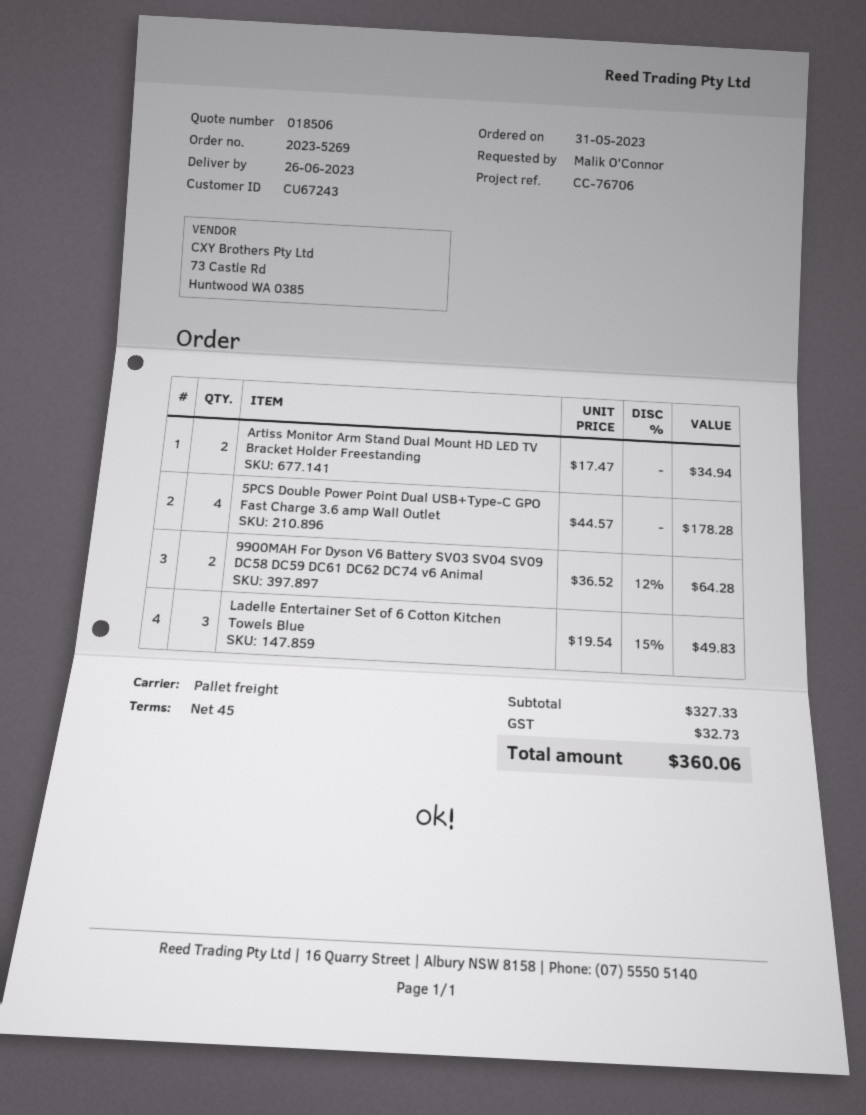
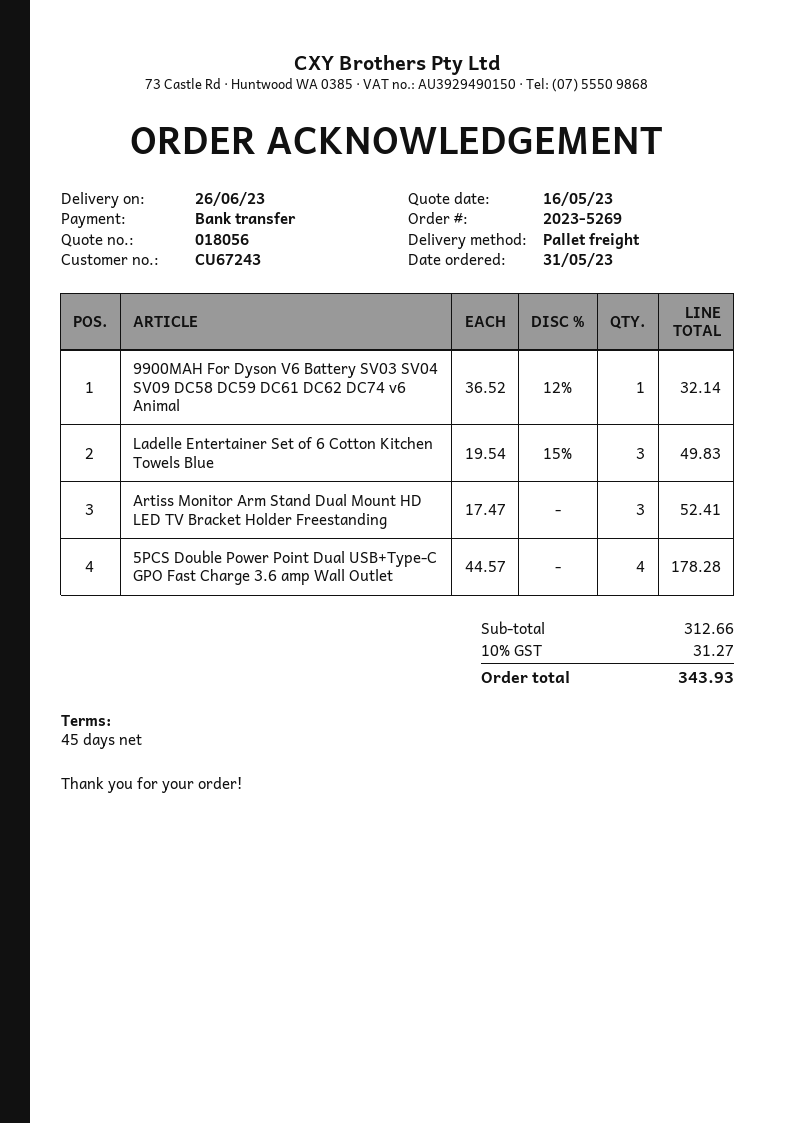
quote number: 018506 -> 018056
Artiss Monitor Arm Stand Dual Mount HD LED TV Bracket Holder Freestanding: 2 x 17.47 = 34.94 -> 3 x 17.47 = 52.41
9900MAH For Dyson V6 Battery SV03 SV04 SV09 DC58 DC59 DC61 DC62 DC74 v6 Animal: 2 x 36.52 - 12% = 64.28 -> 1 x 36.52 - 12% = 32.14
subtotal: 327.33 -> 312.66
tax: 32.73 -> 31.27
total: 360.06 -> 343.93

